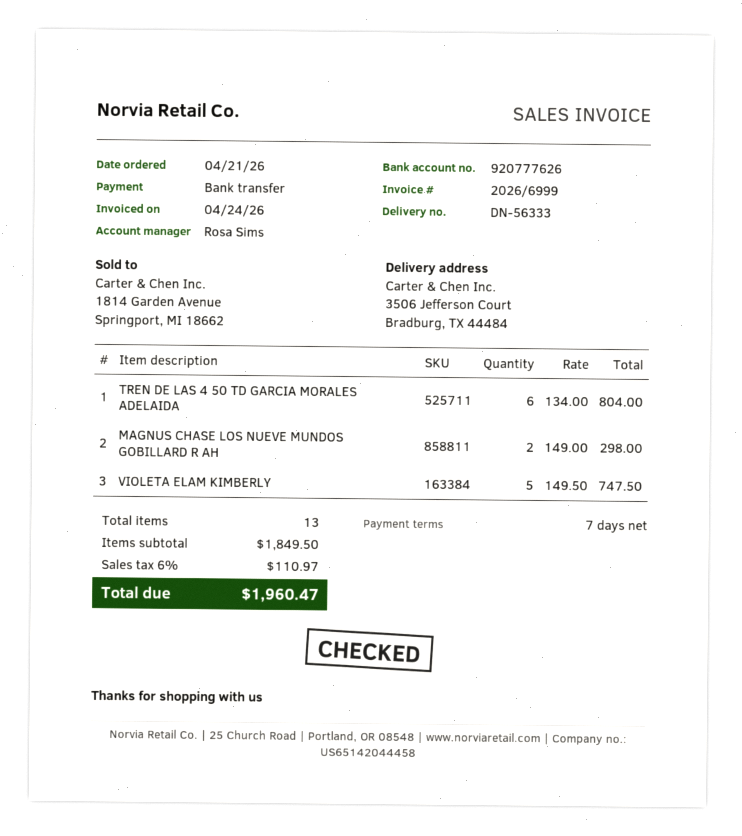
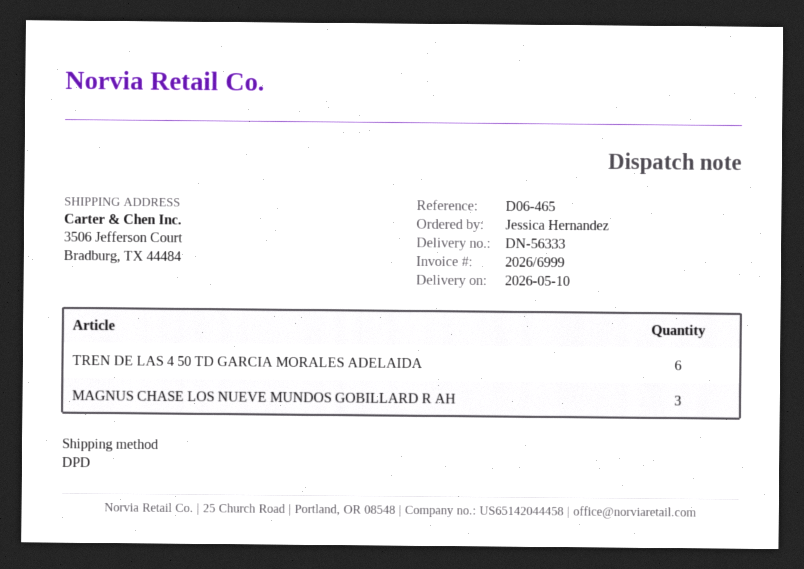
MAGNUS CHASE LOS NUEVE MUNDOS GOBILLARD R AH: 2 -> 3
VIOLETA ELAM KIMBERLY: 5 -> none

